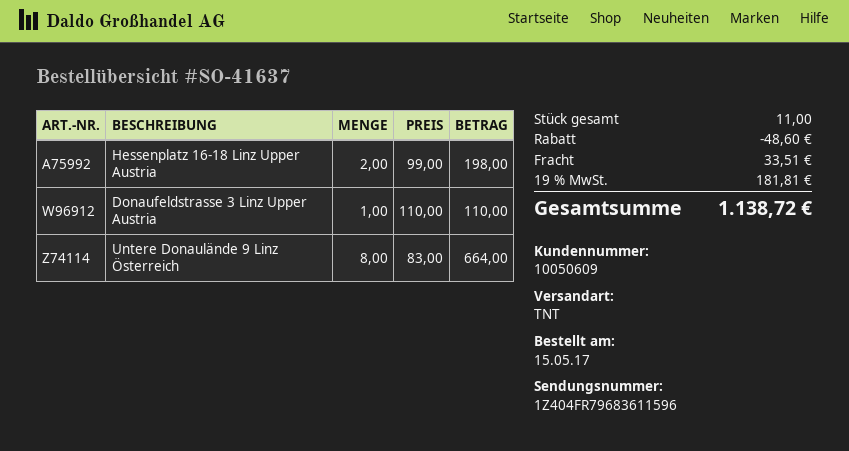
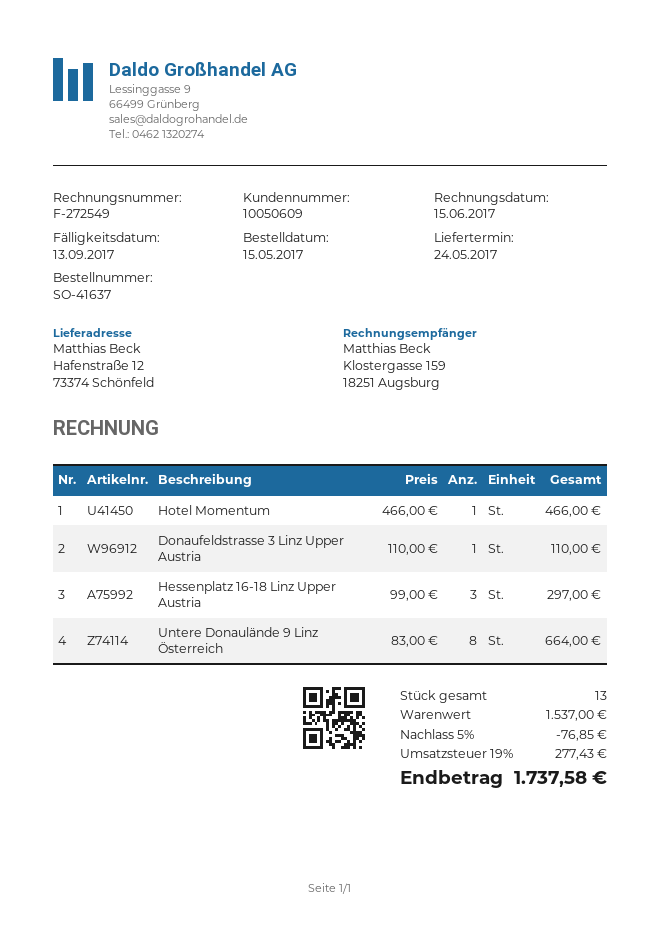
Hessenplatz 16-18 Linz Upper Austria: 2 x 99.00 = 198.00 -> 3 x 99.00 = 297.00
Hotel Momentum: none -> 1 x 466.00 = 466.00
total quantity: 11 -> 13
discount: 48.60 -> 76.85
shipping: 33.51 -> none
tax: 19% = 181.81 -> 19% = 277.43
total: 1138.72 -> 1737.58

